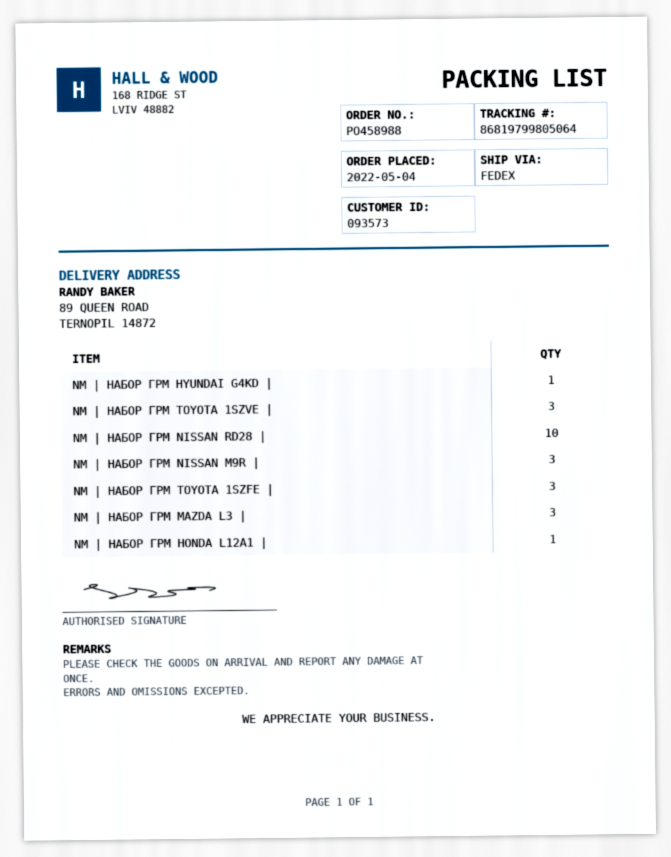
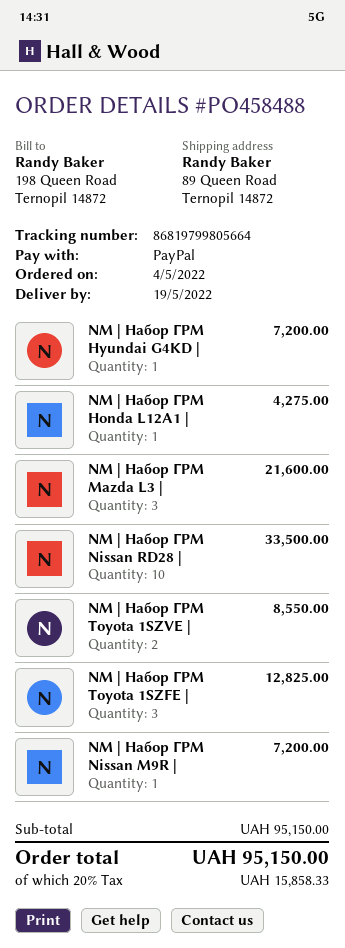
order number: PO458988 -> PO458488
tracking number: 86819799805064 -> 86819799805664
NM | НАБОР ГРМ TOYOTA 1SZVE |: 3 -> 2
NM | НАБОР ГРМ NISSAN M9R |: 3 -> 1

